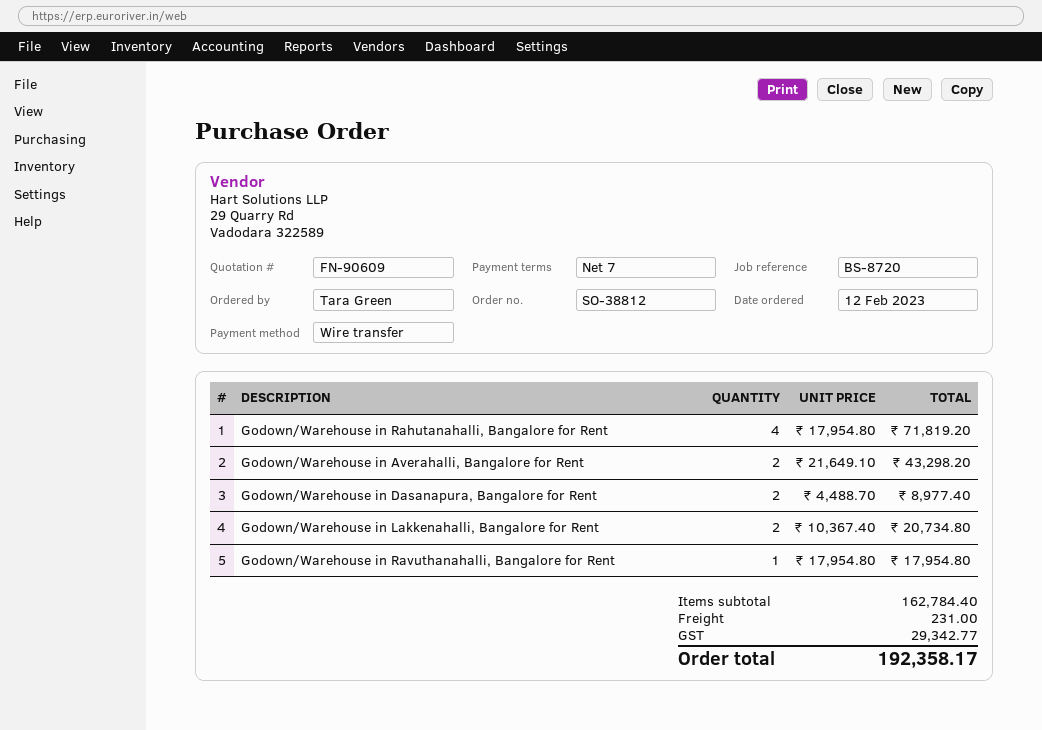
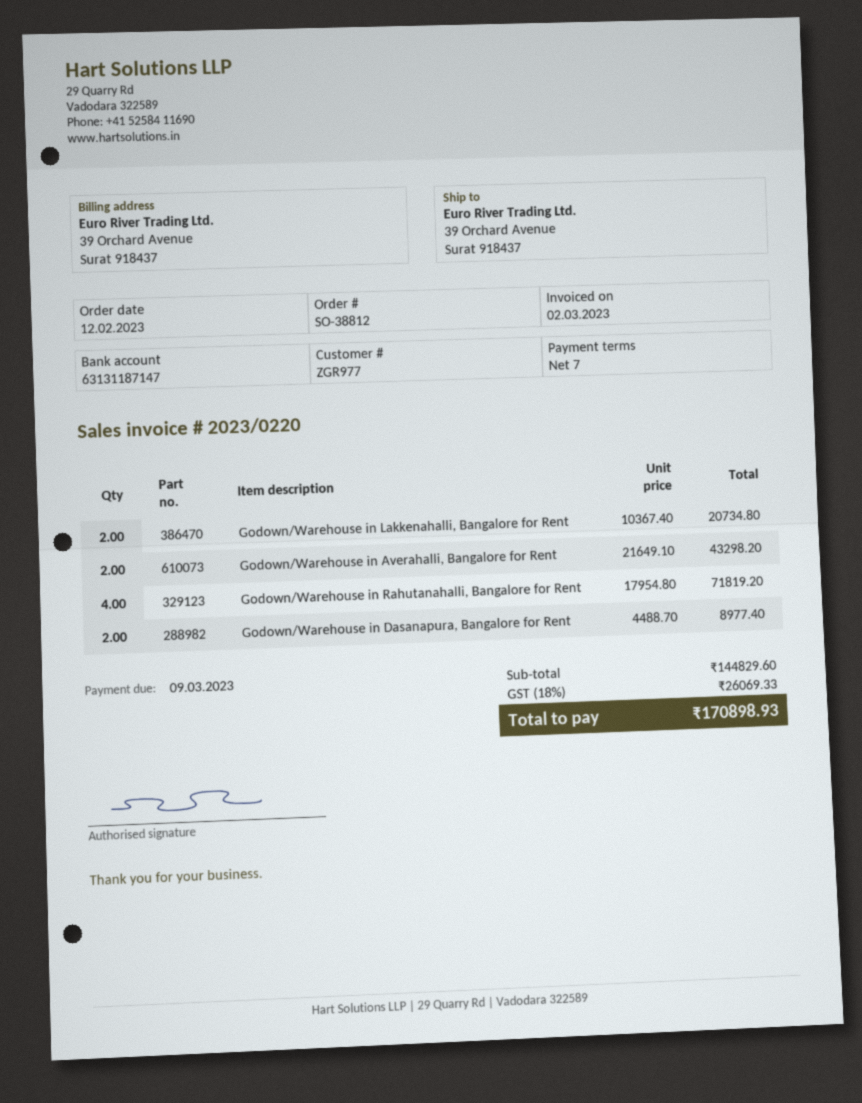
Godown/Warehouse in Ravuthanahalli, Bangalore for Rent: 1 x 17954.80 = 17954.80 -> none
subtotal: 162784.40 -> 144829.60
shipping: 231.00 -> none
tax: 29342.77 -> 26069.33
total: 192358.17 -> 170898.93

